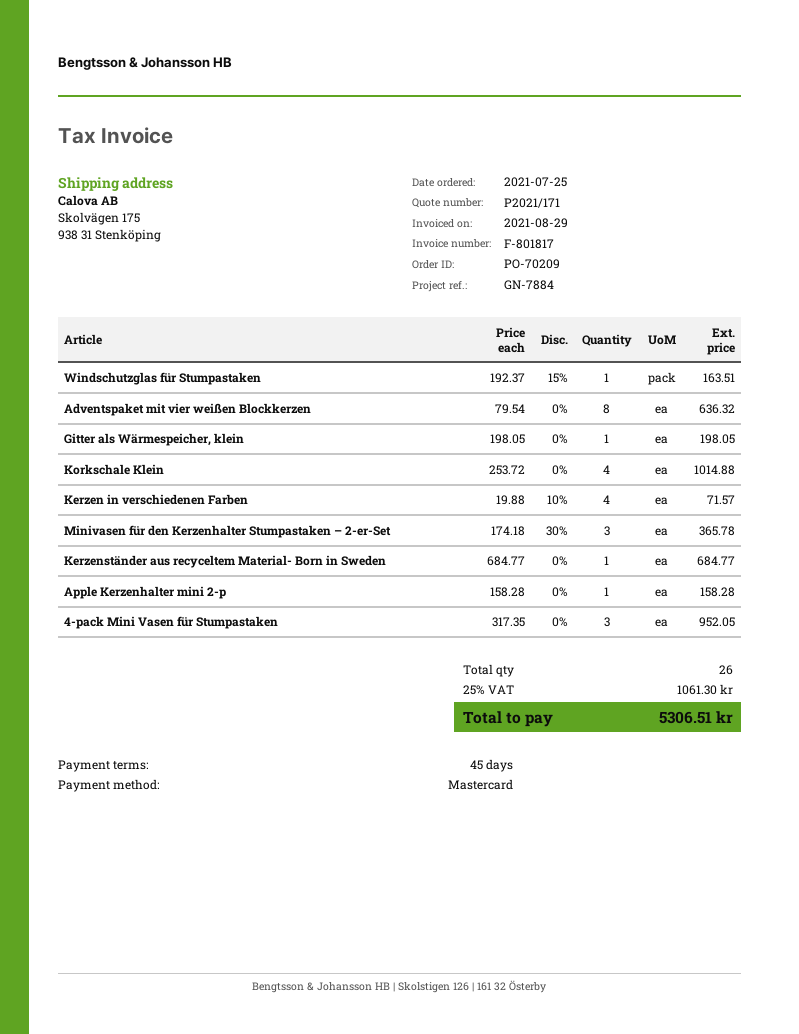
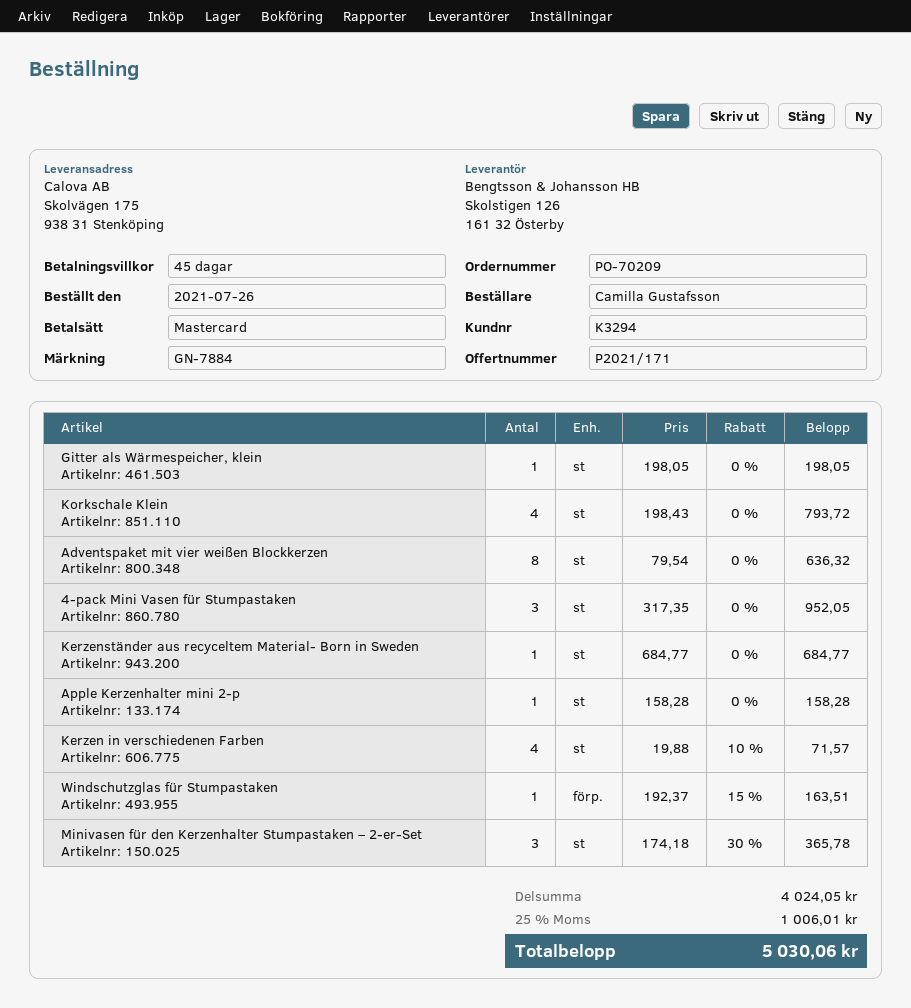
order date: 2021-07-25 -> 2021-07-26
Korkschale Klein: 4 x 253.72 = 1014.88 -> 4 x 198.43 = 793.72
tax: 25% = 1061.30 -> 25% = 1006.01
total: 5306.51 -> 5030.06

